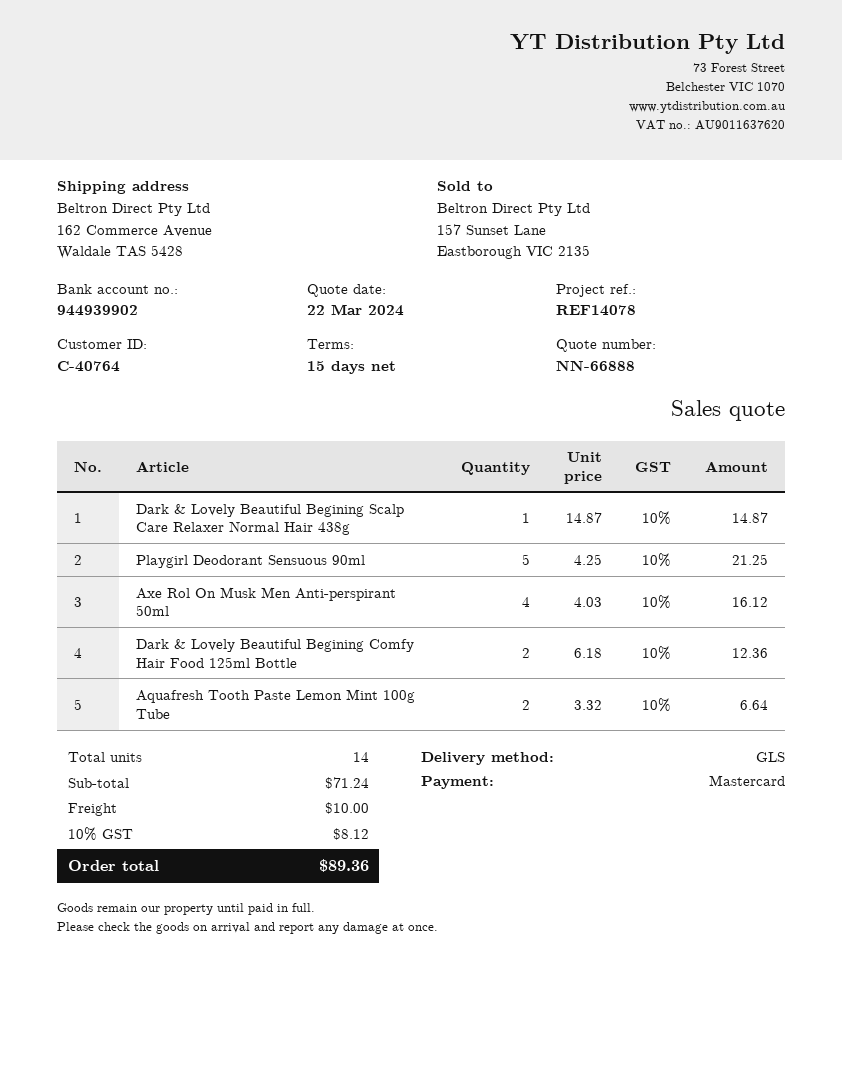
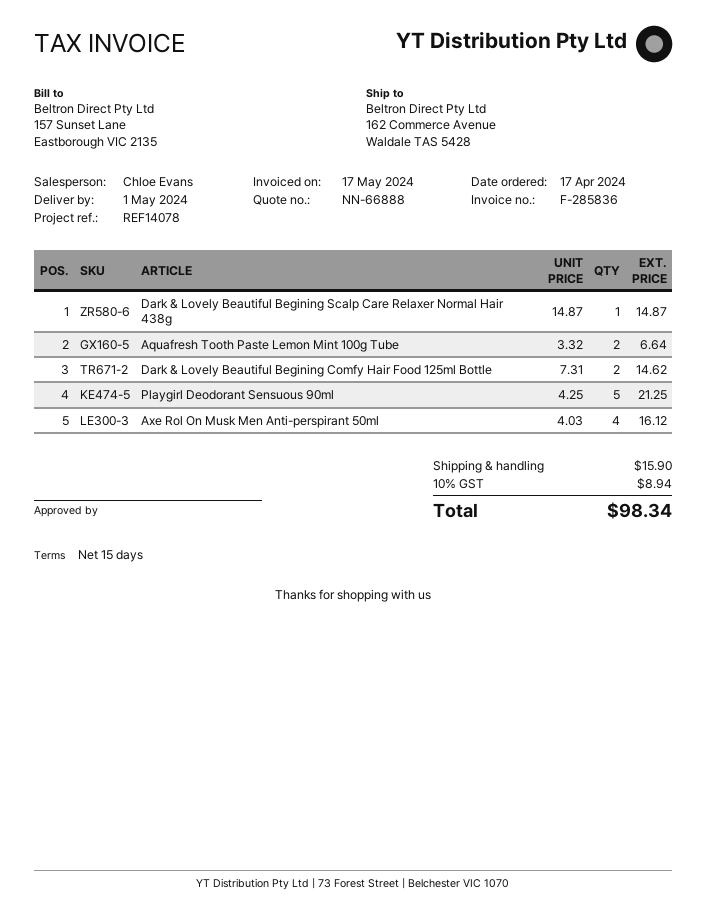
Dark & Lovely Beautiful Begining Comfy Hair Food 125ml Bottle: 2 x 6.18 = 12.36 -> 2 x 7.31 = 14.62
shipping: 10.00 -> 15.90
tax: 10% = 8.12 -> 10% = 8.94
total: 89.36 -> 98.34

